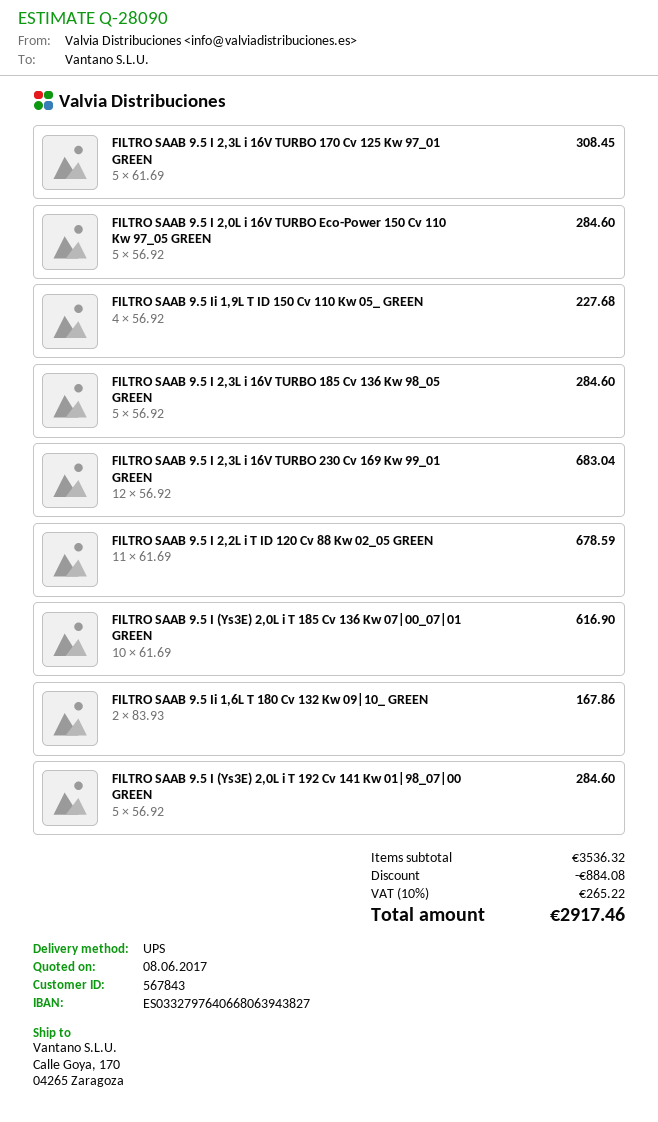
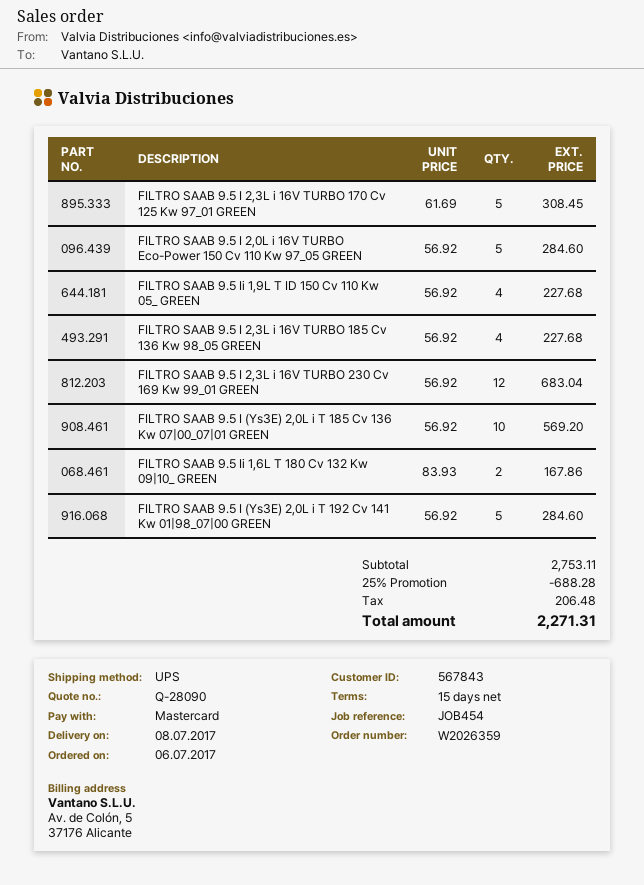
FILTRO SAAB 9.5 I 2,3L i 16V TURBO 185 Cv 136 Kw 98_05 GREEN: 5 x 56.92 = 284.60 -> 4 x 56.92 = 227.68
FILTRO SAAB 9.5 I 2,2L i T ID 120 Cv 88 Kw 02_05 GREEN: 11 x 61.69 = 678.59 -> none
FILTRO SAAB 9.5 I (Ys3E) 2,0L i T 185 Cv 136 Kw 07|00_07|01 GREEN: 10 x 61.69 = 616.90 -> 10 x 56.92 = 569.20
subtotal: 3536.32 -> 2753.11
discount: 884.08 -> 688.28
tax: 265.22 -> 206.48
total: 2917.46 -> 2271.31

